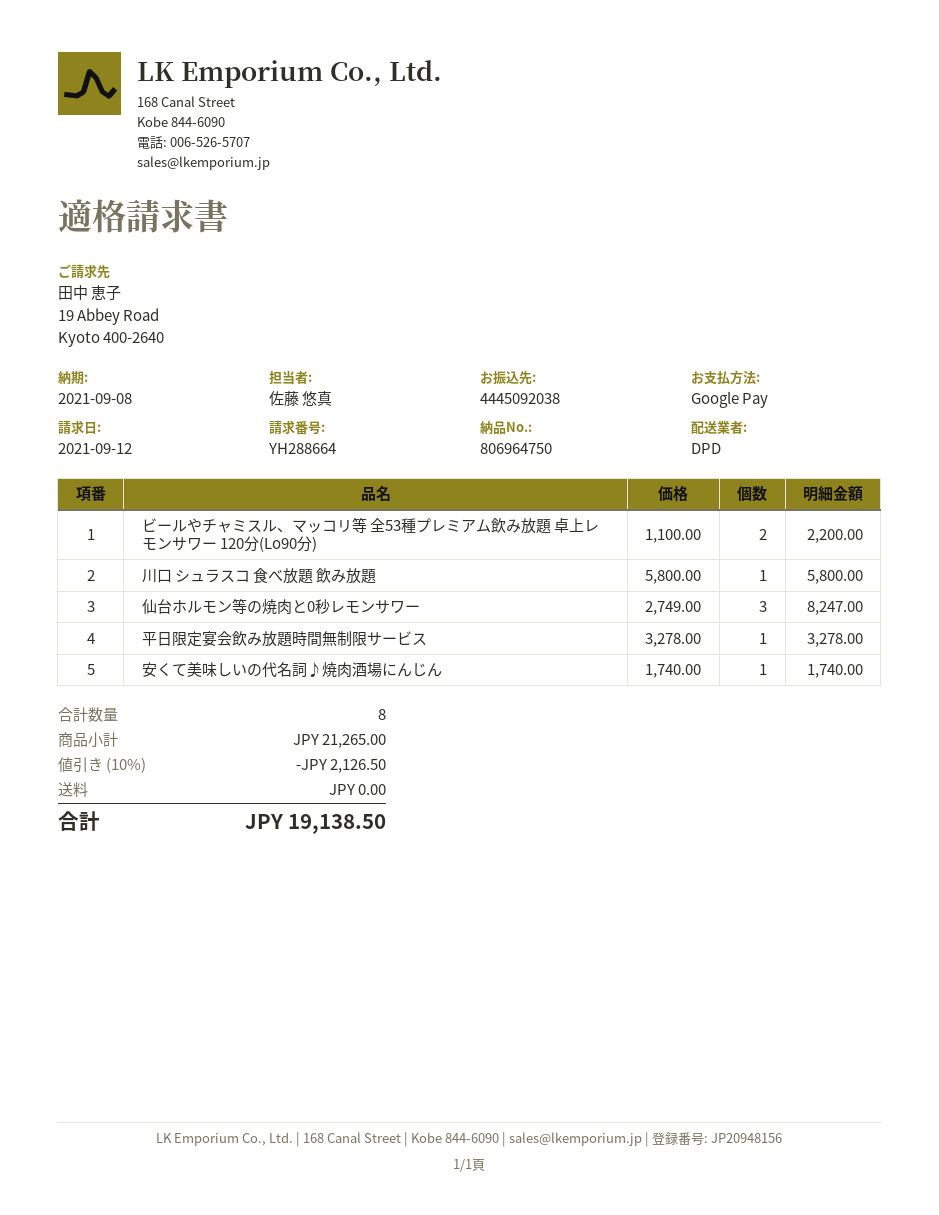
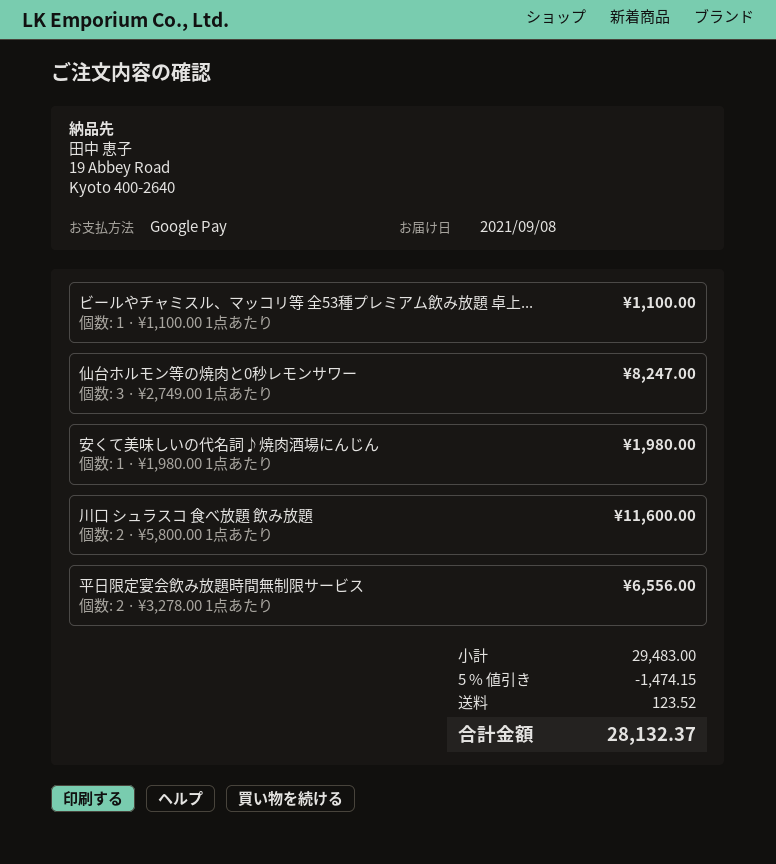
ビールやチャミスル、マッコリ等 全53種プレミアム飲み放題 卓上レモンサワー 120分(Lo90分): 2 x 1100.00 = 2200.00 -> 1 x 1100.00 = 1100.00
川口 シュラスコ 食べ放題 飲み放題: 1 x 5800.00 = 5800.00 -> 2 x 5800.00 = 11600.00
平日限定宴会飲み放題時間無制限サービス: 1 x 3278.00 = 3278.00 -> 2 x 3278.00 = 6556.00
安くて美味しいの代名詞♪焼肉酒場にんじん: 1 x 1740.00 = 1740.00 -> 1 x 1980.00 = 1980.00
subtotal: 21265.00 -> 29483.00
discount: 10% = 2126.50 -> 5% = 1474.15
shipping: 0.00 -> 123.52
total: 19138.50 -> 28132.37

